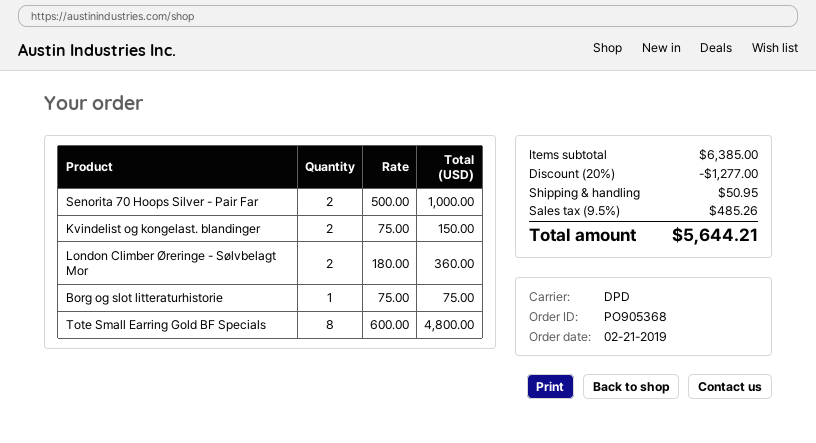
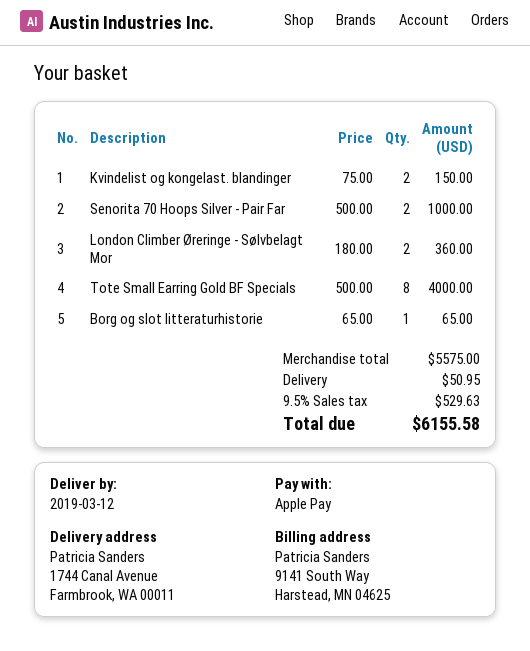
Borg og slot litteraturhistorie: 1 x 75.00 = 75.00 -> 1 x 65.00 = 65.00
Tote Small Earring Gold BF Specials: 8 x 600.00 = 4800.00 -> 8 x 500.00 = 4000.00
subtotal: 6385.00 -> 5575.00
discount: 20% = 1277.00 -> none
tax: 9.5% = 485.26 -> 9.5% = 529.63
total: 5644.21 -> 6155.58

